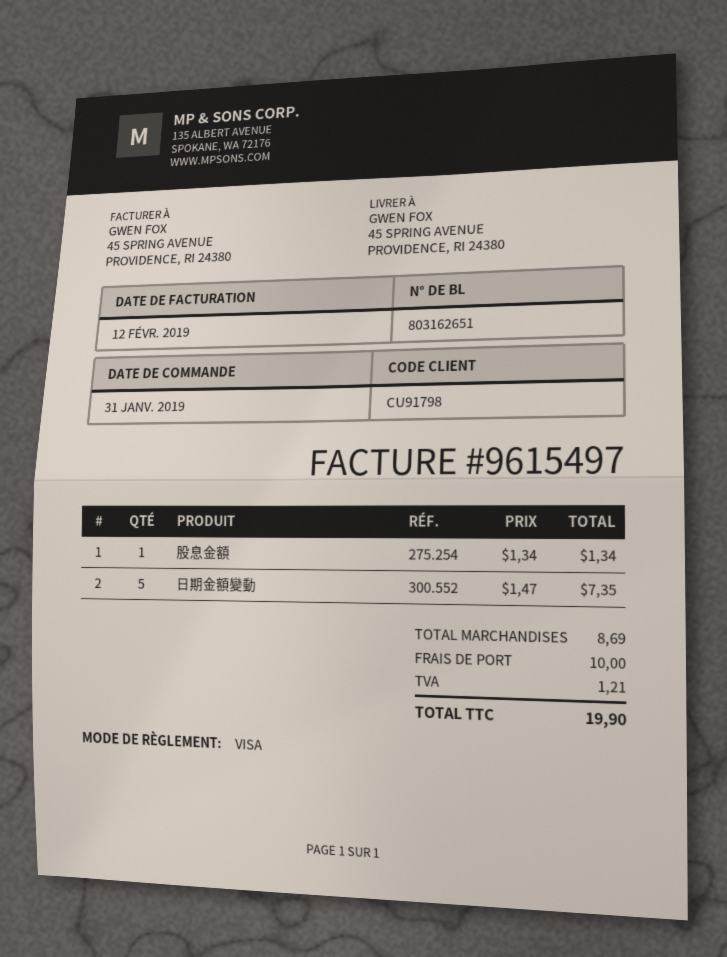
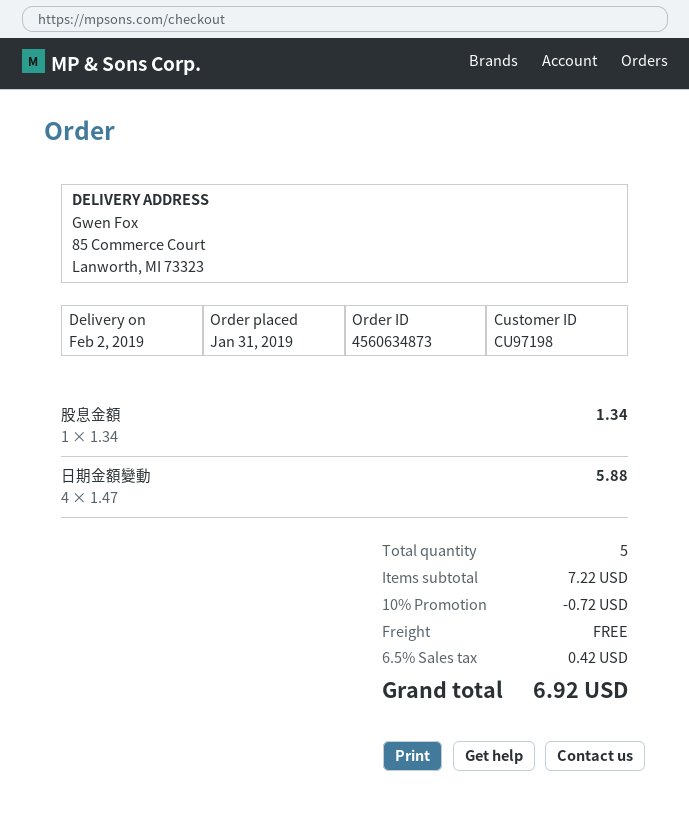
customer number: CU91798 -> CU97198
ship to: 45 SPRING AVENUE, PROVIDENCE, RI 24380 -> 85 Commerce Court, Lanworth, MI 73323
日期金額變動: 5 x 1.47 = 7.35 -> 4 x 1.47 = 5.88
subtotal: 8.69 -> 7.22
discount: none -> 10% = 0.72
shipping: 10.00 -> 0.00
tax: 1.21 -> 0.42
total: 19.90 -> 6.92

